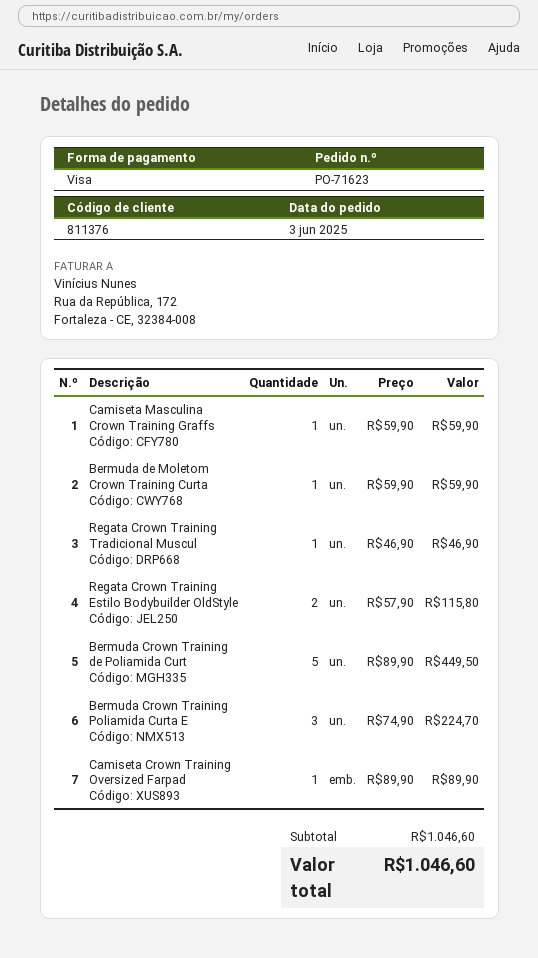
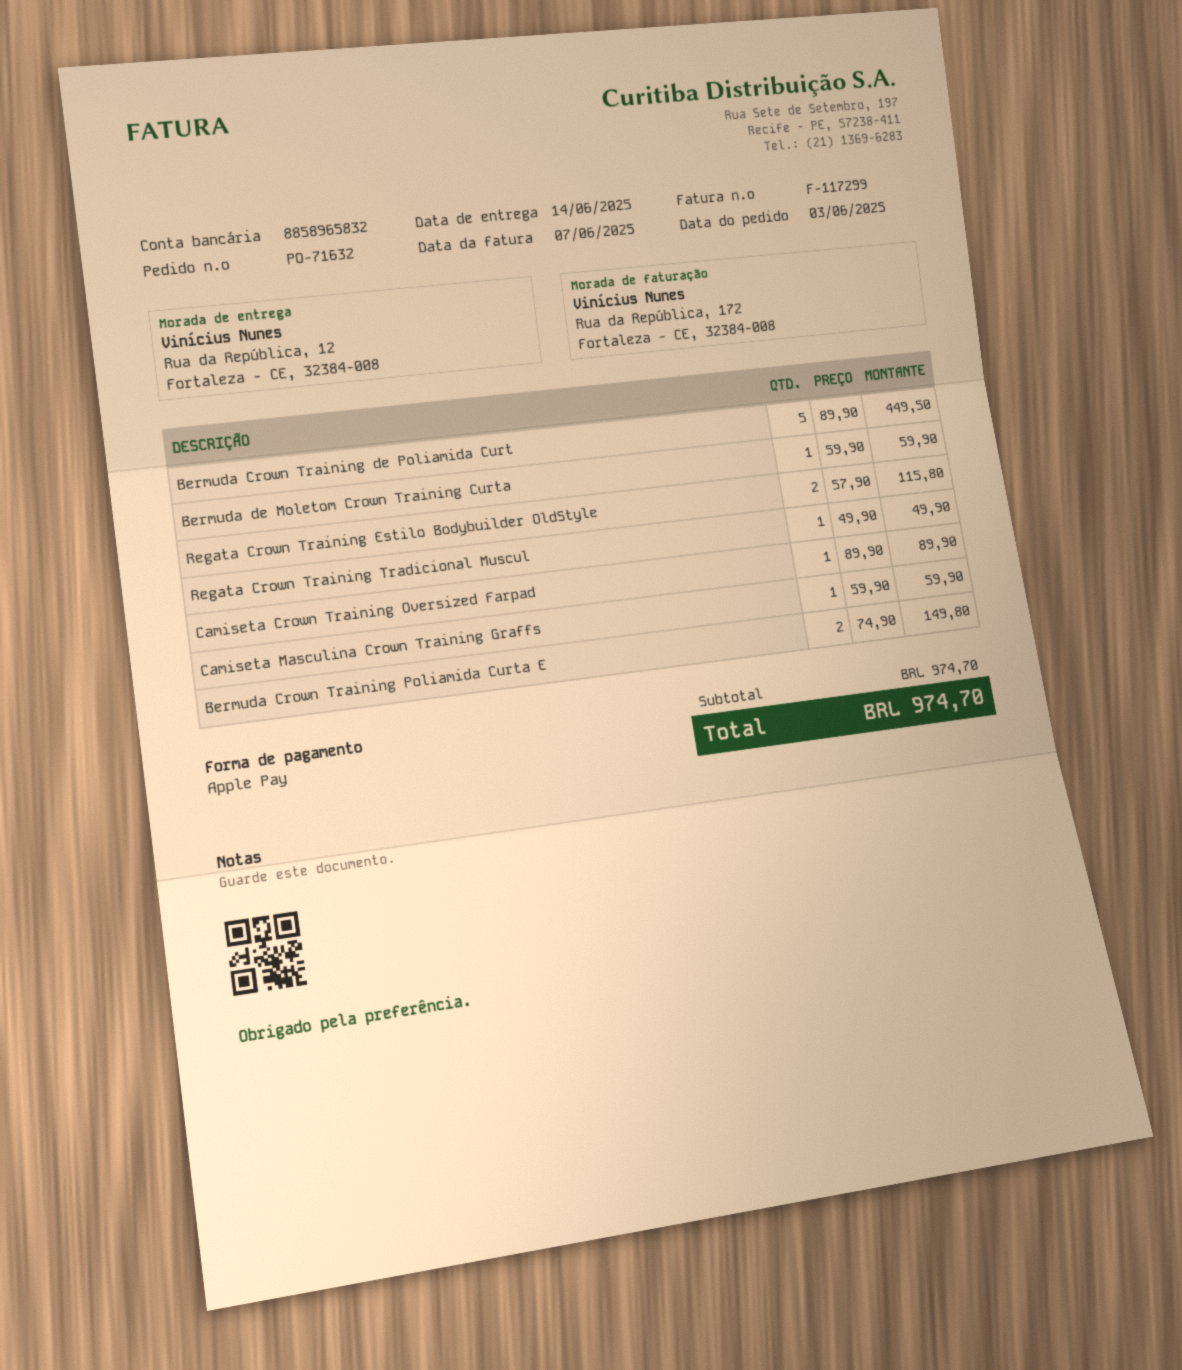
order number: PO-71623 -> PO-71632
payment method: Visa -> Apple Pay
Regata Crown Training Tradicional Muscul: 1 x 46.90 = 46.90 -> 1 x 49.90 = 49.90
Bermuda Crown Training Poliamida Curta E: 3 x 74.90 = 224.70 -> 2 x 74.90 = 149.80
subtotal: 1046.60 -> 974.70
total: 1046.60 -> 974.70

